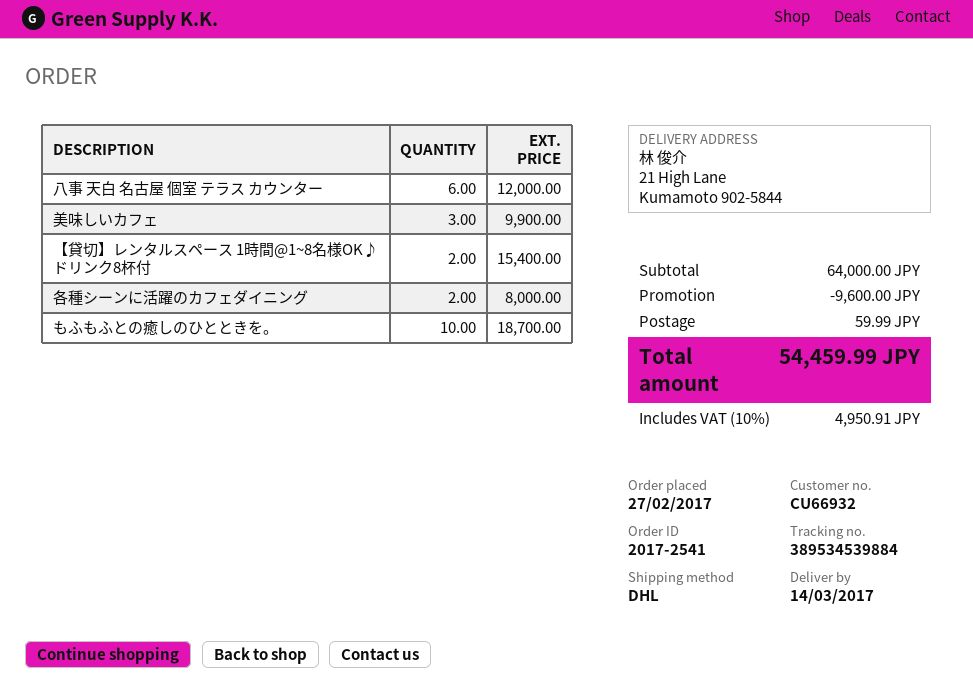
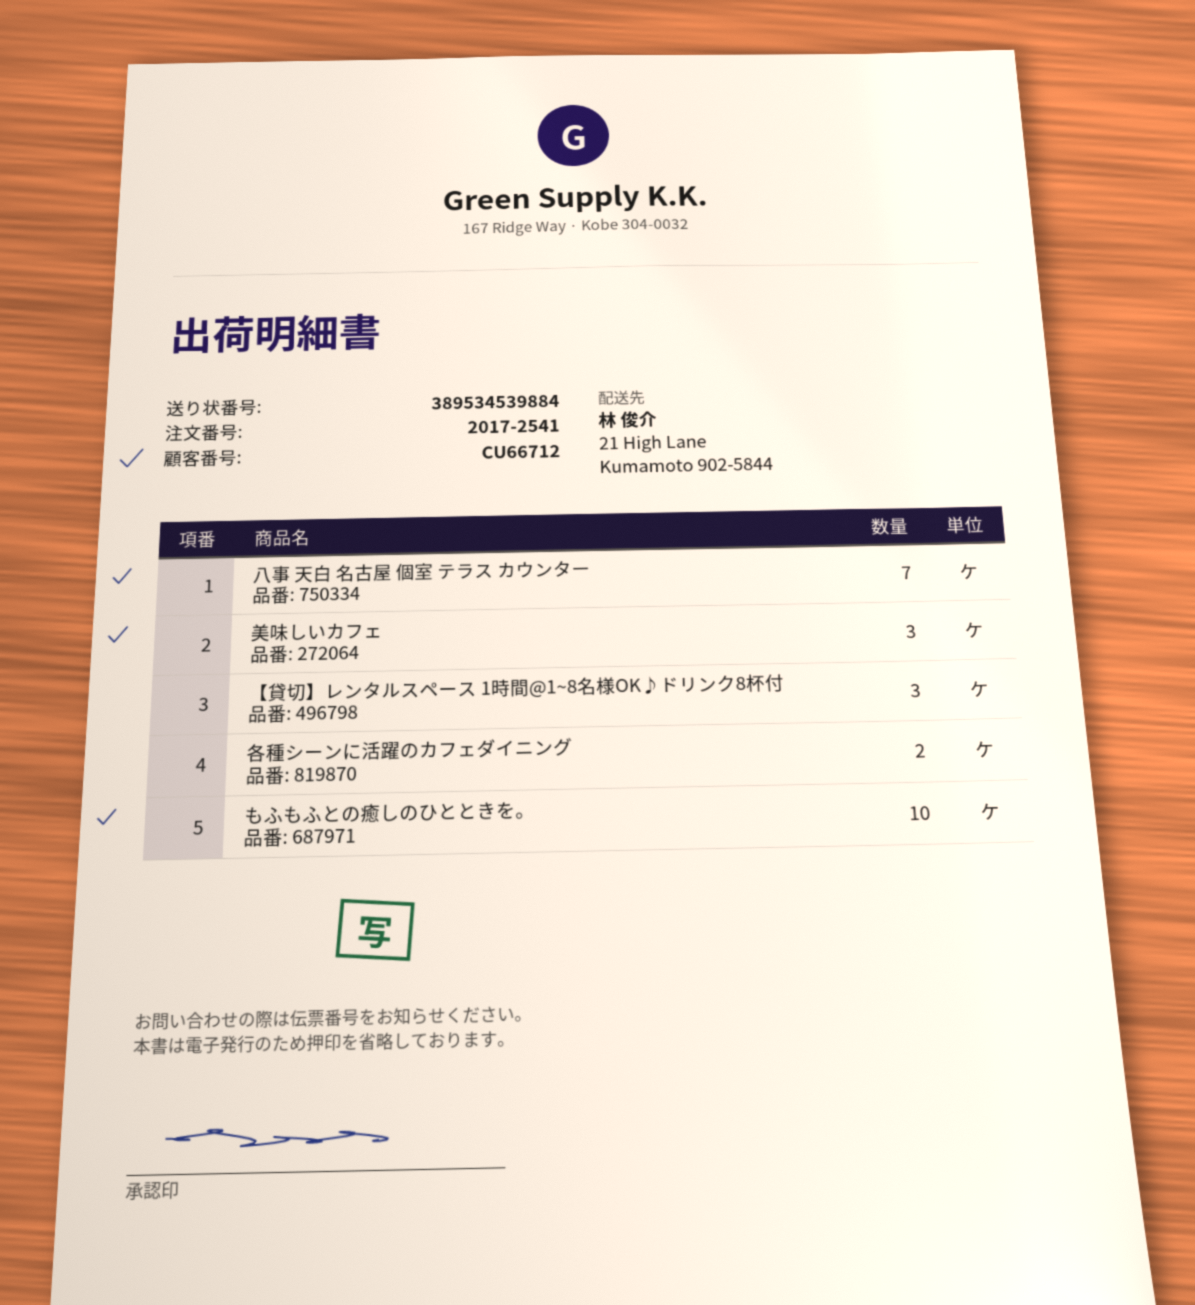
customer number: CU66932 -> CU66712
八事 天白 名古屋 個室 テラス カウンター: 6 -> 7
【貸切】レンタルスペース 1時間@1~8名様OK♪ドリンク8杯付: 2 -> 3

